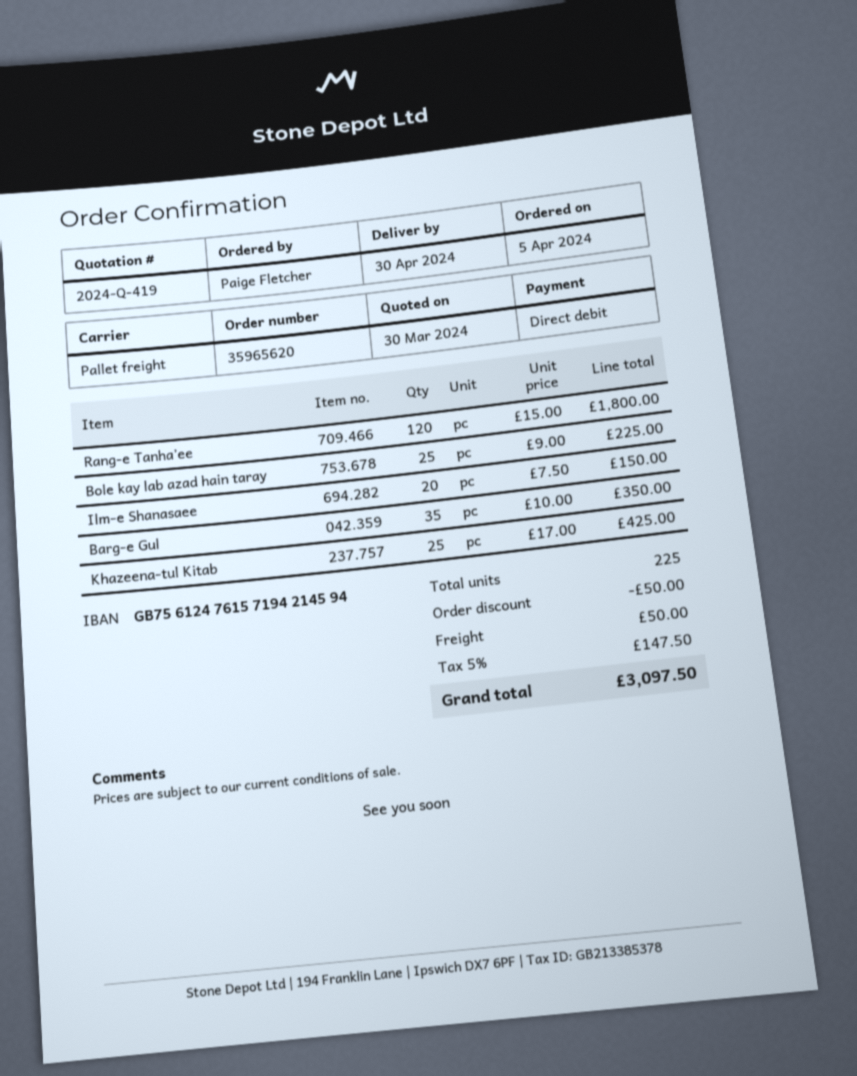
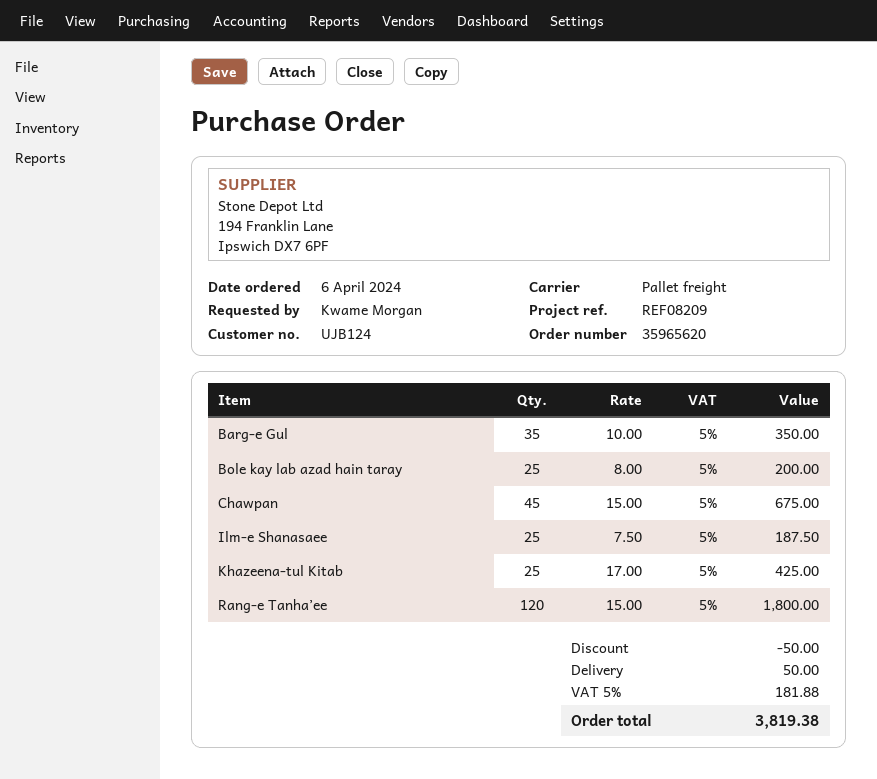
order date: 2024-04-05 -> 2024-04-06
ordered by: Paige Fletcher -> Kwame Morgan
Bole kay lab azad hain taray: 25 x 9.00 = 225.00 -> 25 x 8.00 = 200.00
Ilm-e Shanasaee: 20 x 7.50 = 150.00 -> 25 x 7.50 = 187.50
Chawpan: none -> 45 x 15.00 = 675.00
tax: 5% = 147.50 -> 5% = 181.88
total: 3097.50 -> 3819.38

